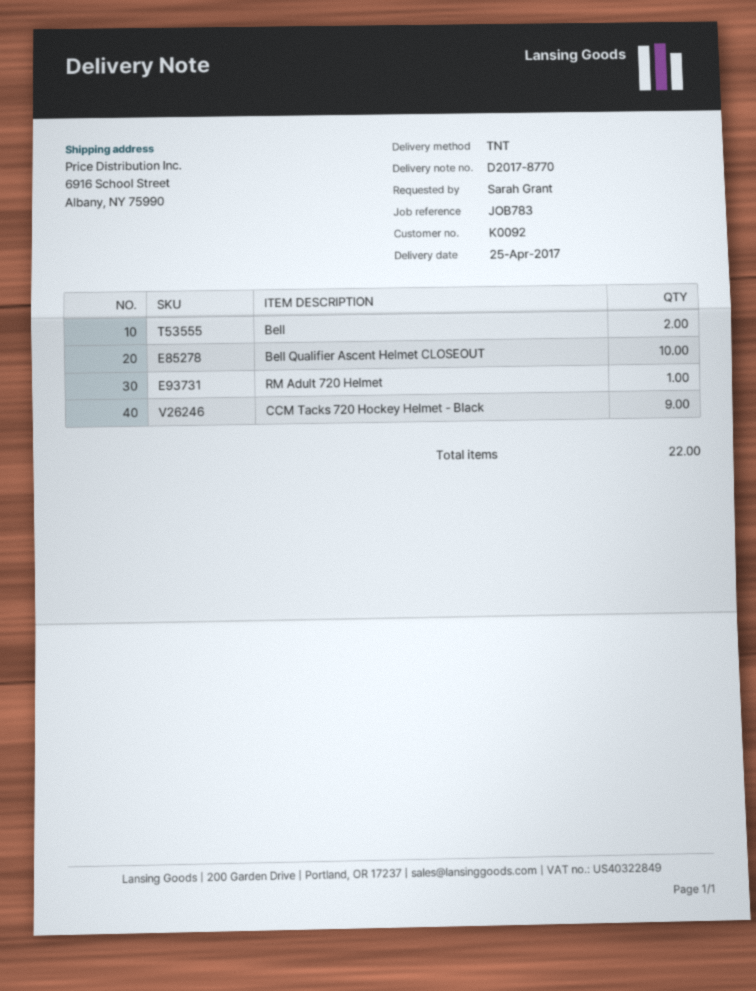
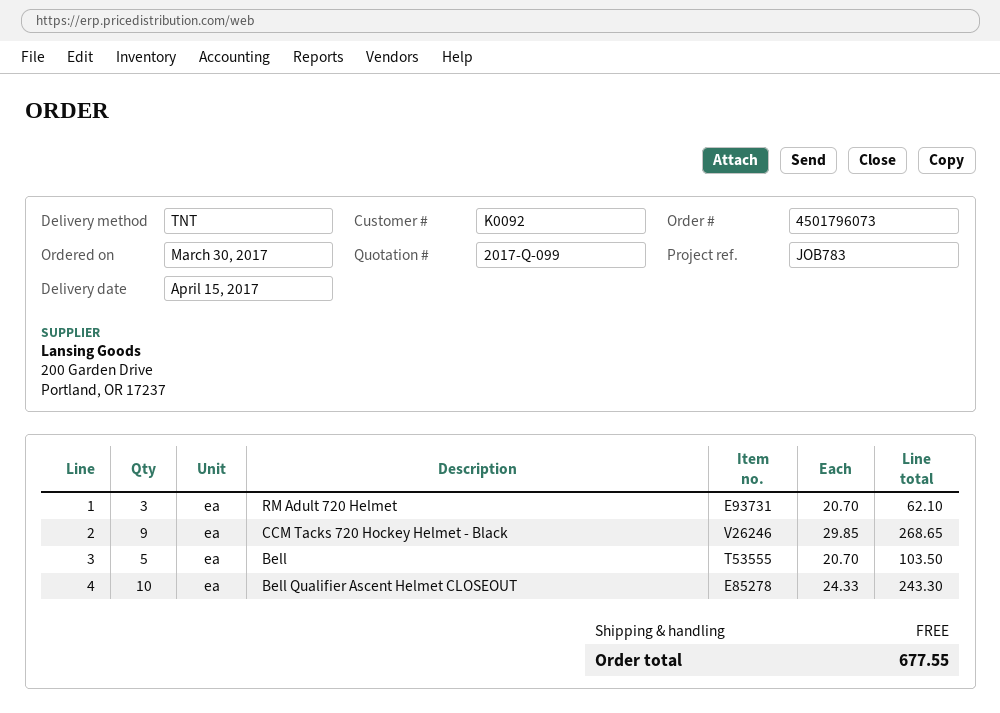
delivery date: 2017-04-25 -> 2017-04-15
Bell: 2 -> 5
RM Adult 720 Helmet: 1 -> 3

